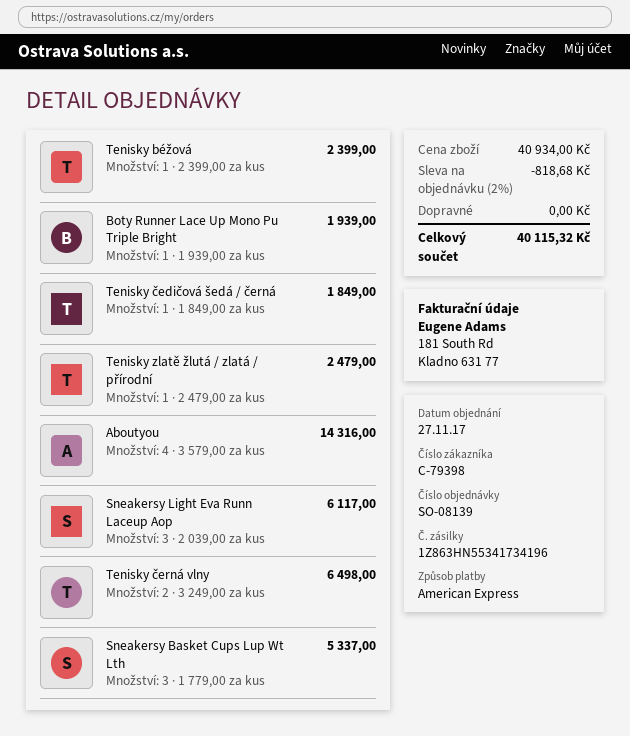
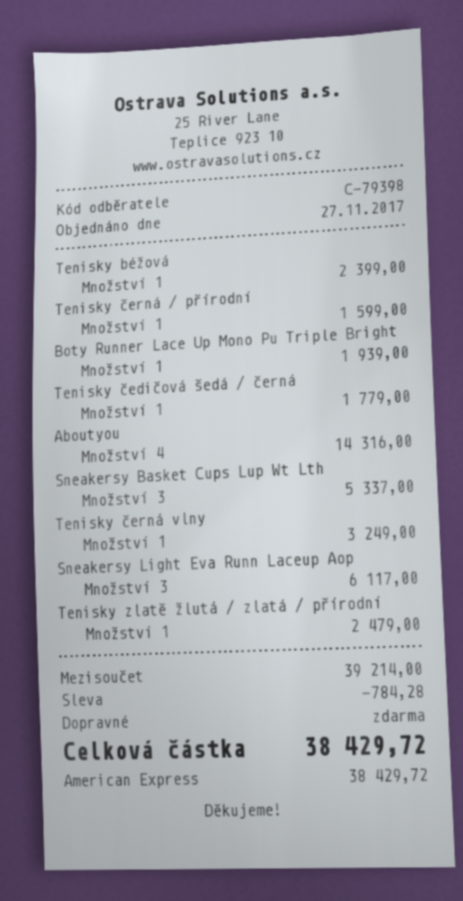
Tenisky čedičová šedá / černá: 1 for 1849.00 -> 1 for 1779.00
Tenisky černá vlny: 2 for 6498.00 -> 1 for 3249.00
Tenisky černá / přírodní: none -> 1 for 1599.00
subtotal: 40934.00 -> 39214.00
discount: 818.68 -> 784.28
total: 40115.32 -> 38429.72

